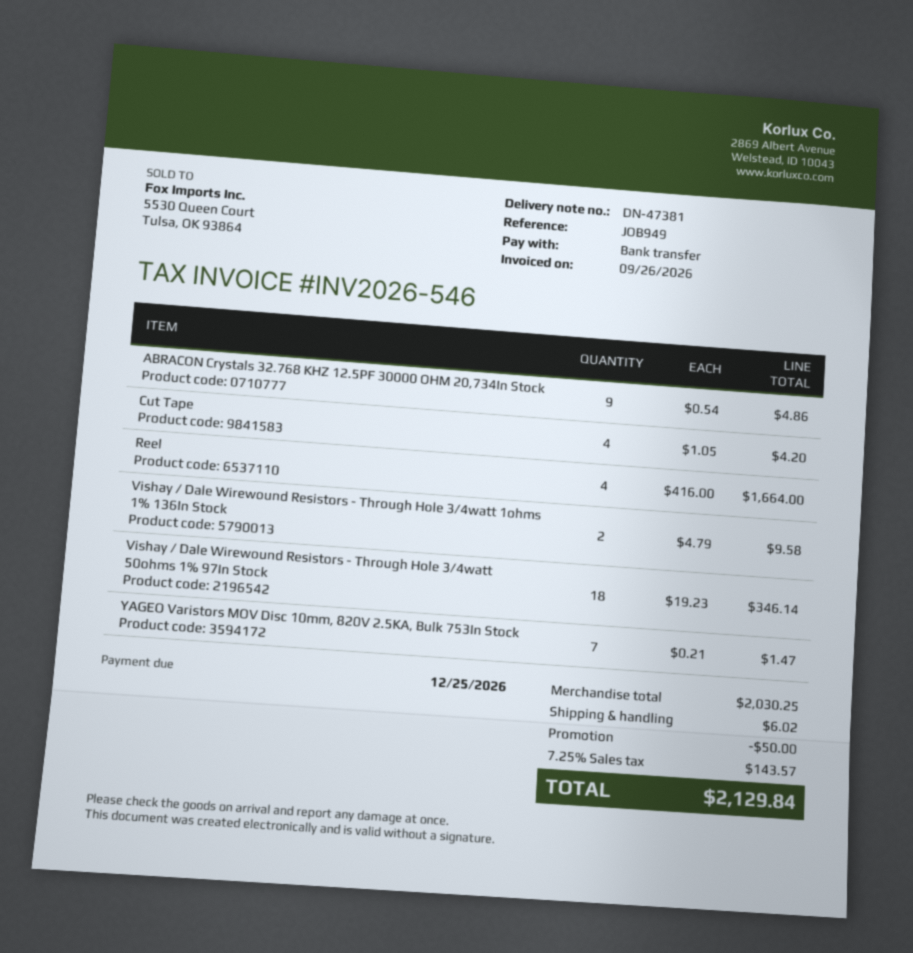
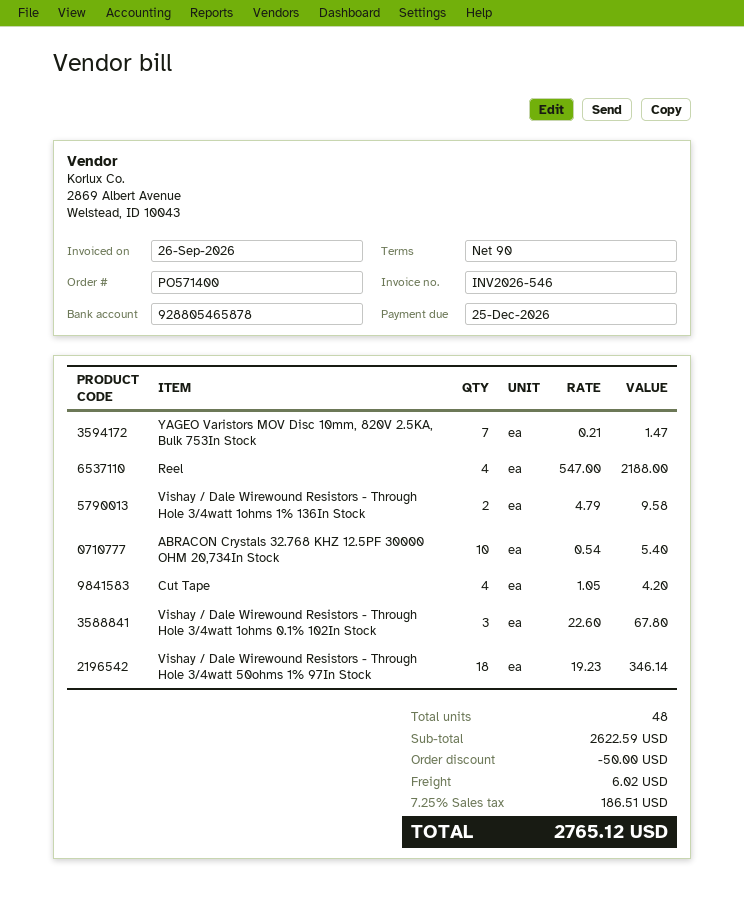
ABRACON Crystals 32.768 KHZ 12.5PF 30000 OHM 20,734In Stock: 9 x 0.54 = 4.86 -> 10 x 0.54 = 5.40
Reel: 4 x 416.00 = 1664.00 -> 4 x 547.00 = 2188.00
Vishay / Dale Wirewound Resistors - Through Hole 3/4watt 1ohms 0.1% 102In Stock: none -> 3 x 22.60 = 67.80
subtotal: 2030.25 -> 2622.59
tax: 7.25% = 143.57 -> 7.25% = 186.51
total: 2129.84 -> 2765.12

